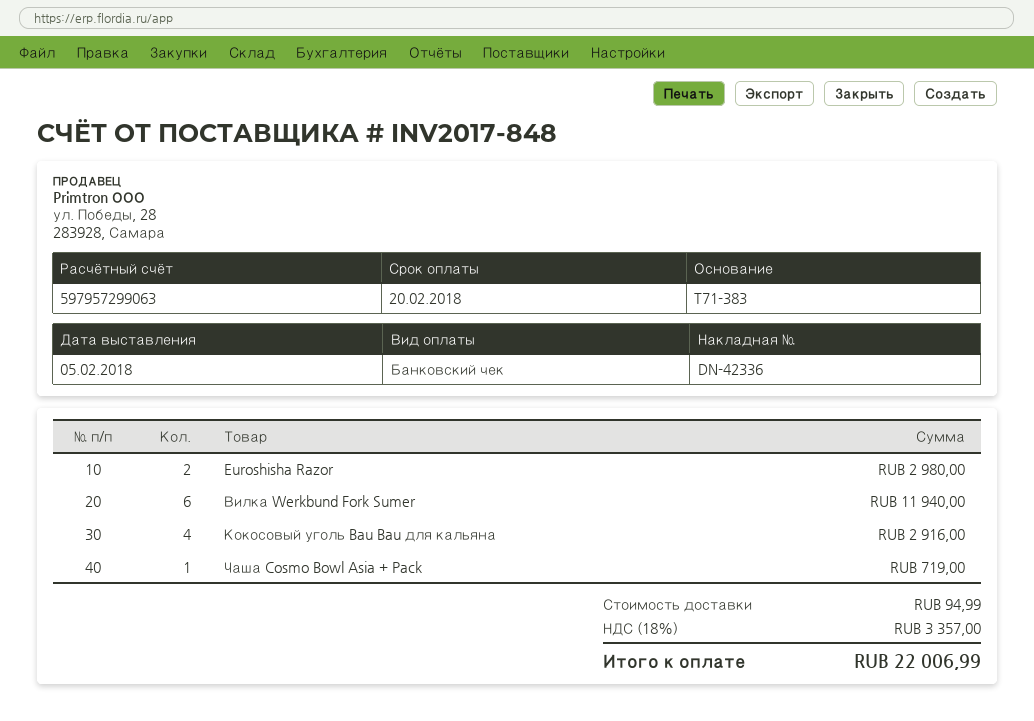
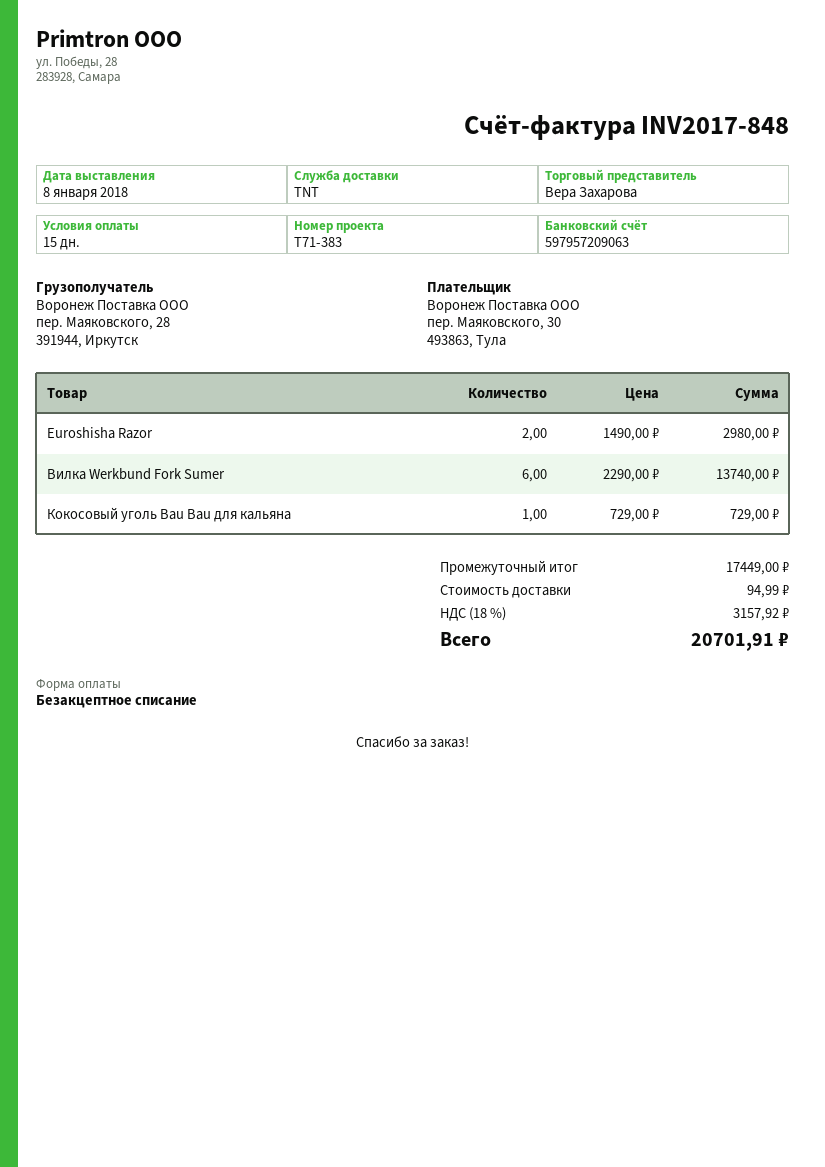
invoice date: 2018-02-05 -> 2018-01-08
payment method: cheque -> direct debit
bank account: 597957299063 -> 597957209063
Вилка Werkbund Fork Sumer: 6 for 11940.00 -> 6 for 13740.00
Кокосовый уголь Bau Bau для кальяна: 4 for 2916.00 -> 1 for 729.00
Чаша Cosmo Bowl Asia + Pack: 1 for 719.00 -> none
tax: 18% = 3357.00 -> 18% = 3157.92
total: 22006.99 -> 20701.91

